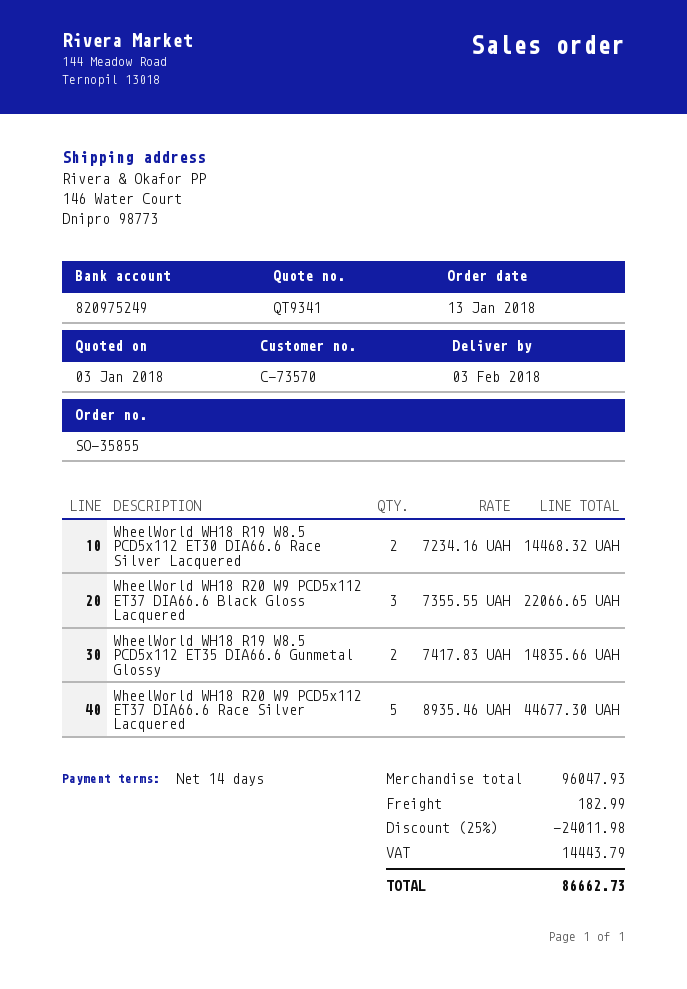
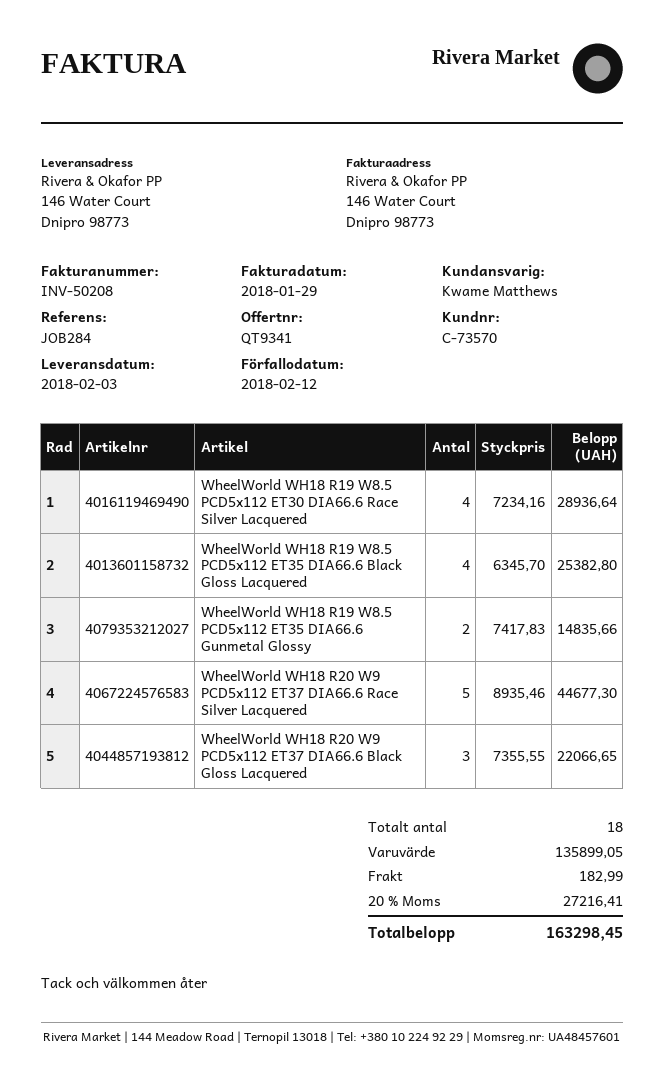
WheelWorld WH18 R19 W8.5 PCD5x112 ET30 DIA66.6 Race Silver Lacquered: 2 x 7234.16 = 14468.32 -> 4 x 7234.16 = 28936.64
WheelWorld WH18 R19 W8.5 PCD5x112 ET35 DIA66.6 Black Gloss Lacquered: none -> 4 x 6345.70 = 25382.80
subtotal: 96047.93 -> 135899.05
discount: 25% = 24011.98 -> none
tax: 14443.79 -> 27216.41
total: 86662.73 -> 163298.45

